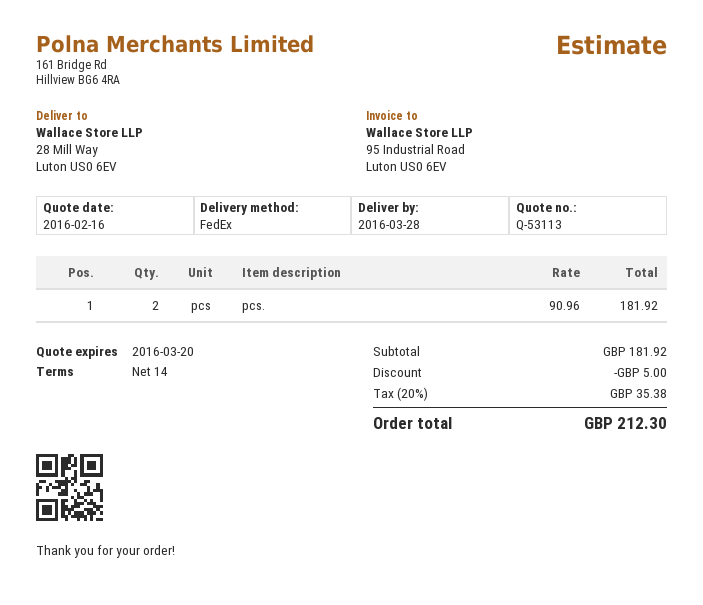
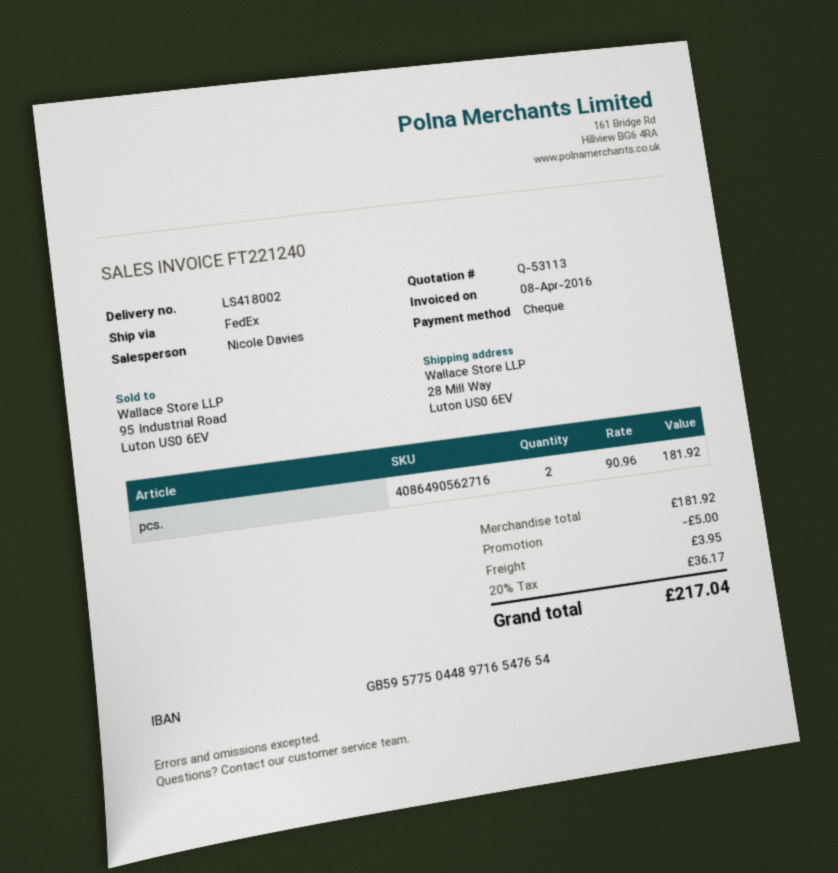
shipping: none -> 3.95
tax: 20% = 35.38 -> 20% = 36.17
total: 212.30 -> 217.04

